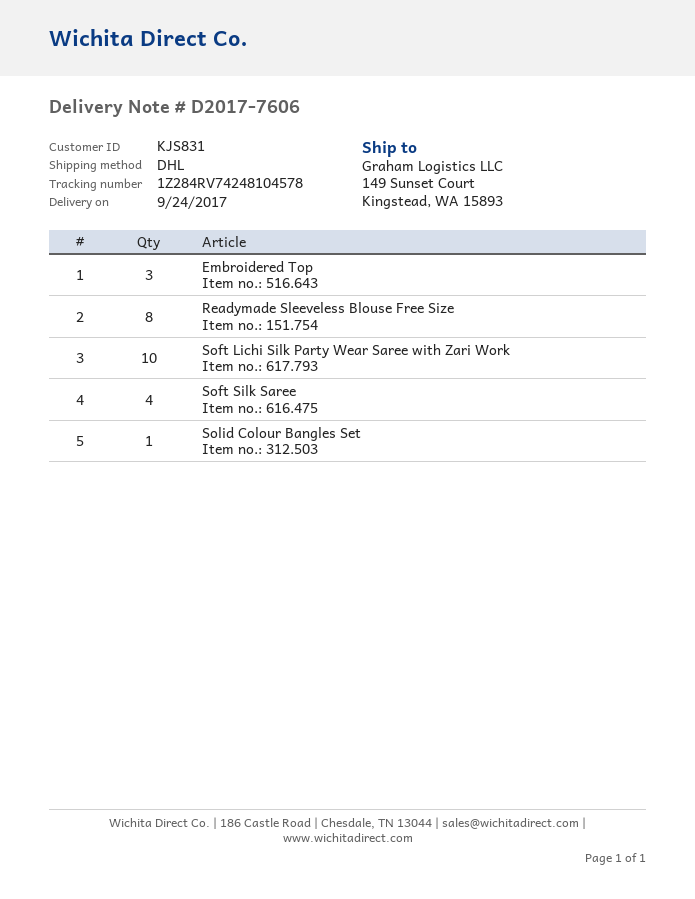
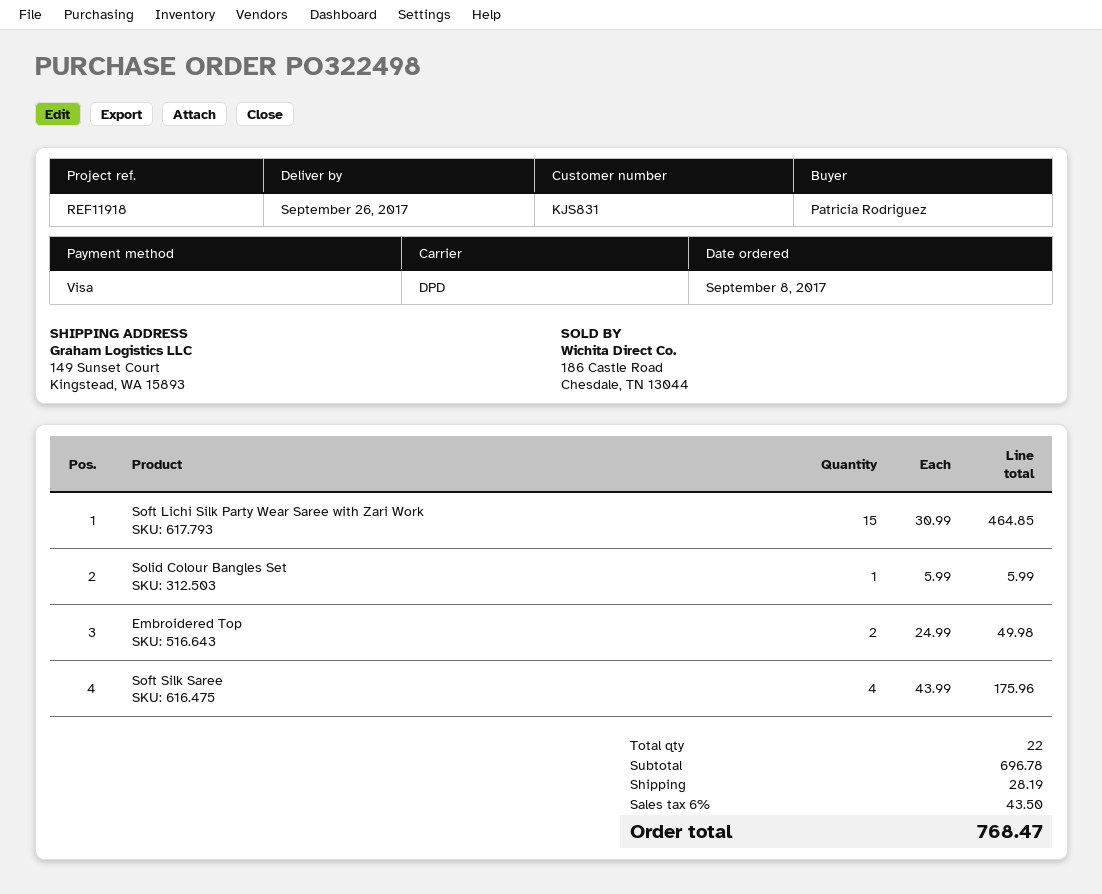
delivery date: 2017-09-24 -> 2017-09-26
shipping method: DHL -> DPD
Embroidered Top: 3 -> 2
Readymade Sleeveless Blouse Free Size: 8 -> none
Soft Lichi Silk Party Wear Saree with Zari Work: 10 -> 15

